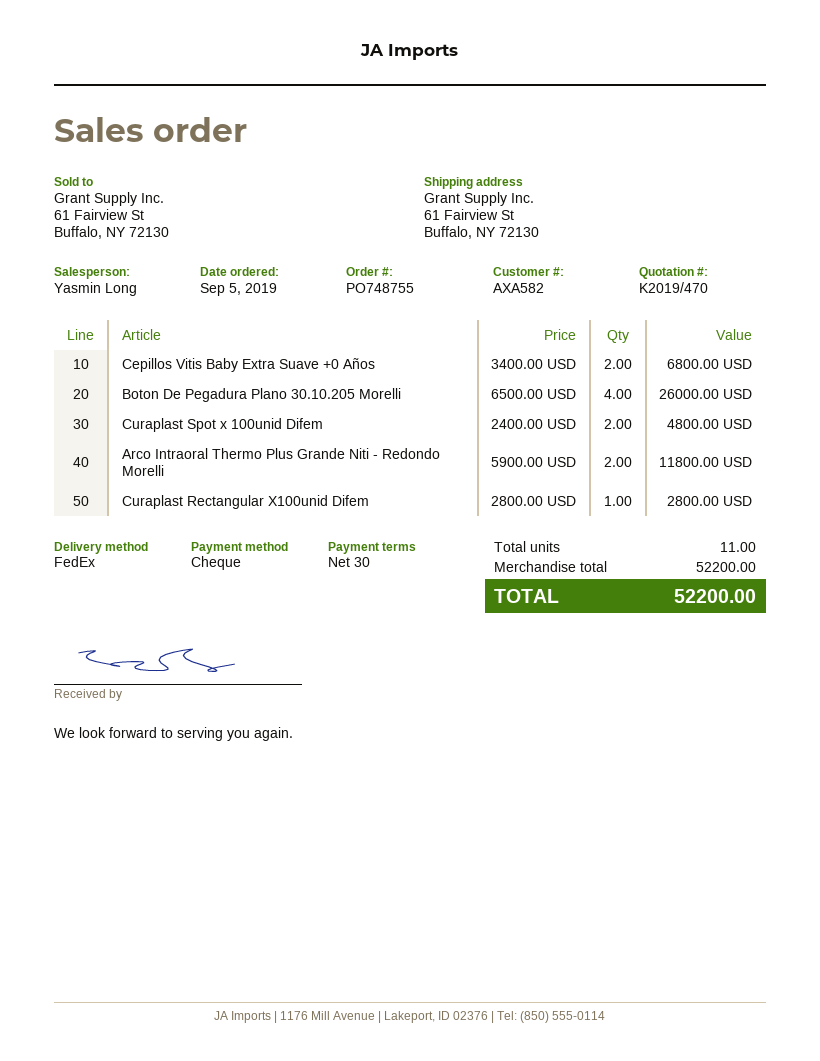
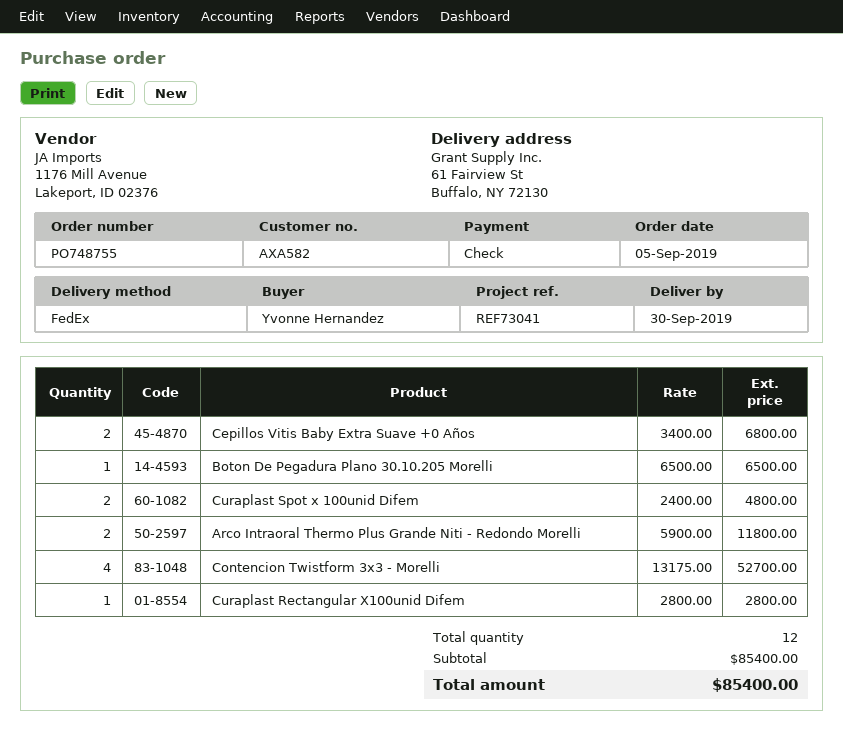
Boton De Pegadura Plano 30.10.205 Morelli: 4 x 6500.00 = 26000.00 -> 1 x 6500.00 = 6500.00
Contencion Twistform 3x3 - Morelli: none -> 4 x 13175.00 = 52700.00
total quantity: 11 -> 12
subtotal: 52200.00 -> 85400.00
total: 52200.00 -> 85400.00

